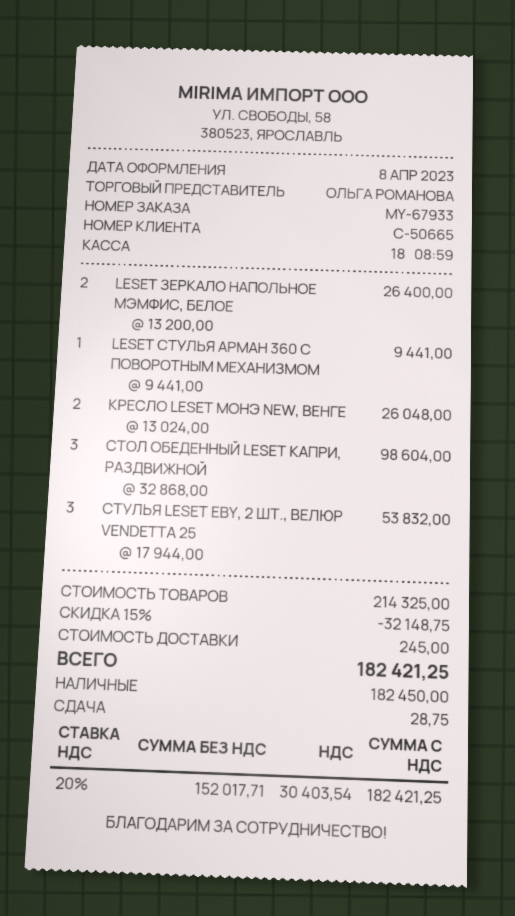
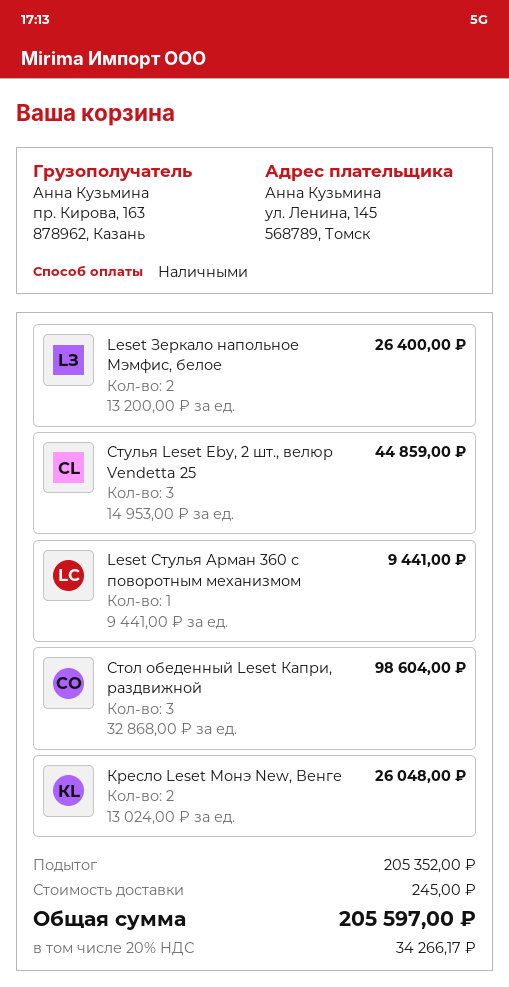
СТУЛЬЯ LESET EBY, 2 ШТ., ВЕЛЮР VENDETTA 25: 3 x 17944.00 = 53832.00 -> 3 x 14953.00 = 44859.00
subtotal: 214325.00 -> 205352.00
discount: 15% = 32148.75 -> none
tax: 20% = 30403.54 -> 20% = 34266.17
total: 182421.25 -> 205597.00

